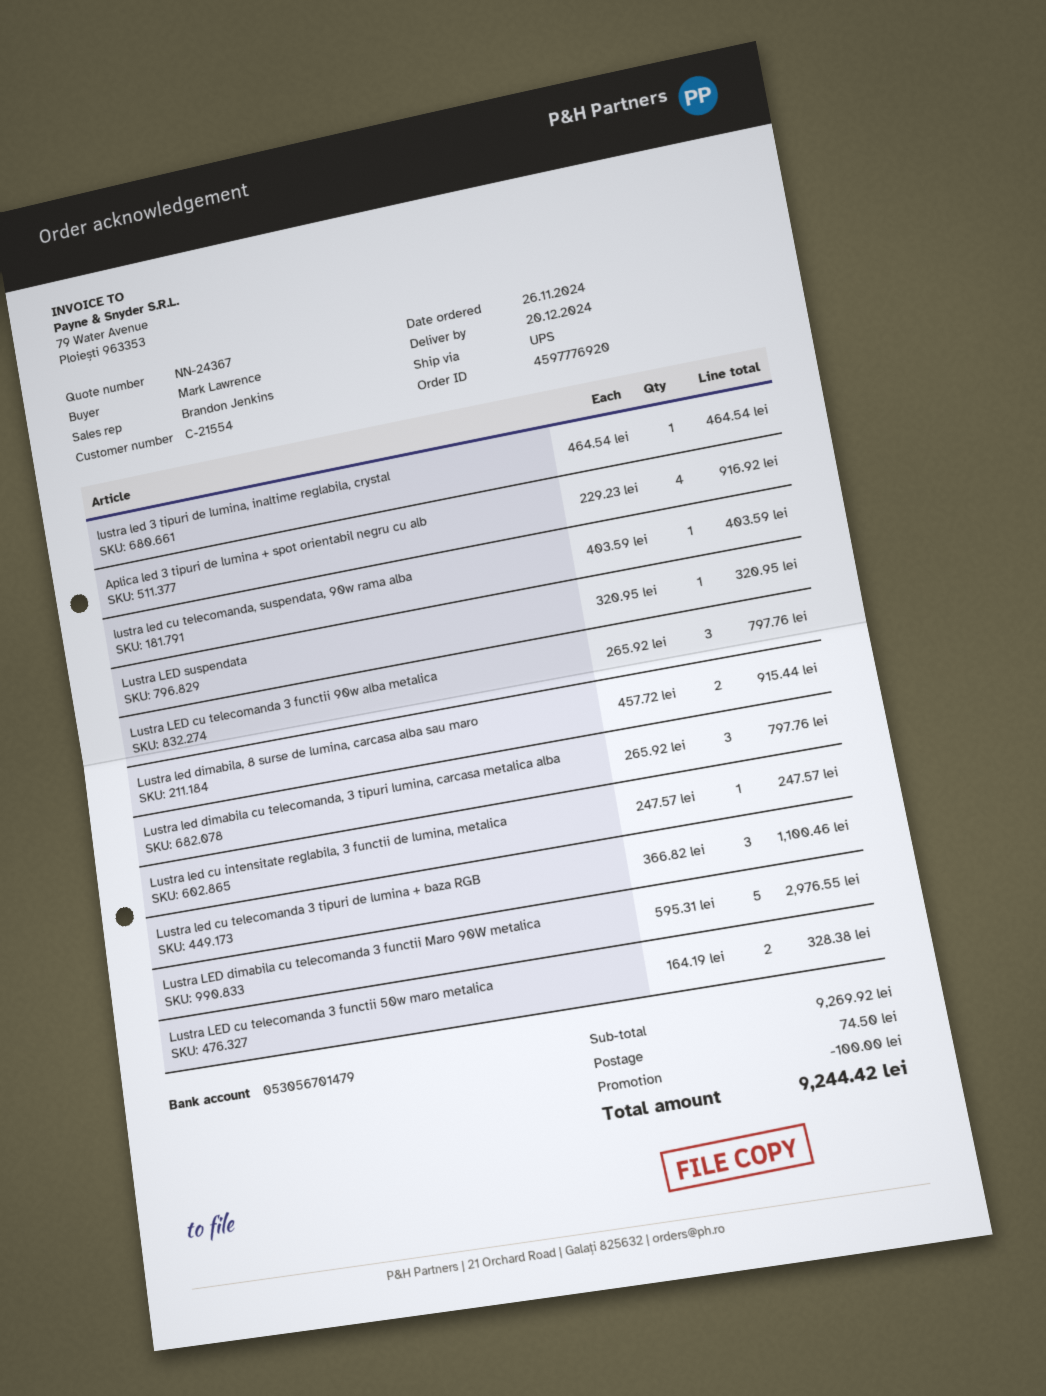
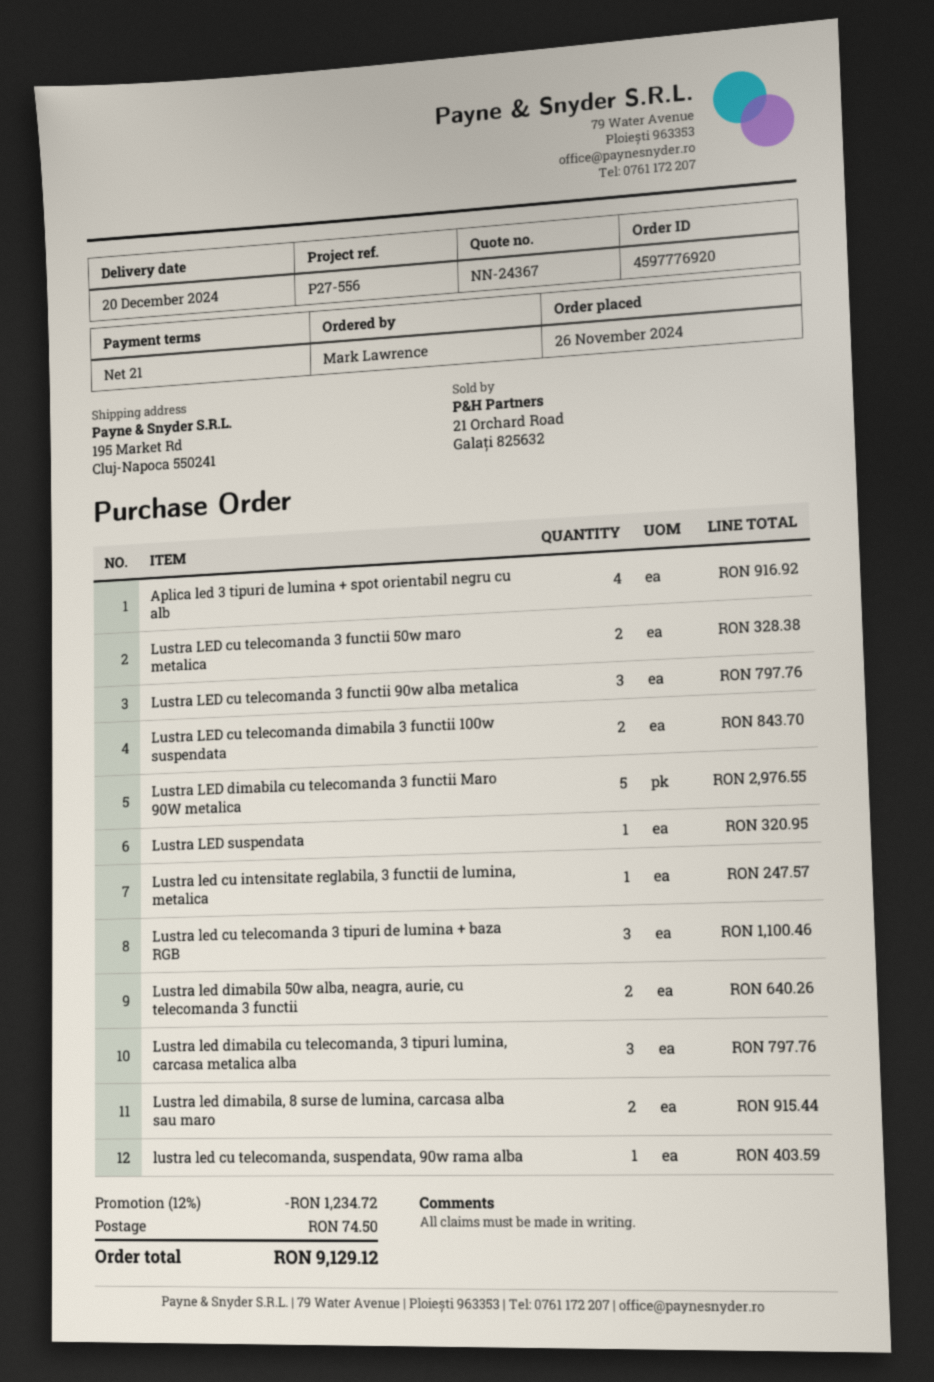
lustra led 3 tipuri de lumina, inaltime reglabila, crystal: 1 for 464.54 -> none
Lustra LED cu telecomanda dimabila 3 functii 100w suspendata: none -> 2 for 843.70
Lustra led dimabila 50w alba, neagra, aurie, cu telecomanda 3 functii: none -> 2 for 640.26
discount: 100.00 -> 1234.72
total: 9244.42 -> 9129.12

